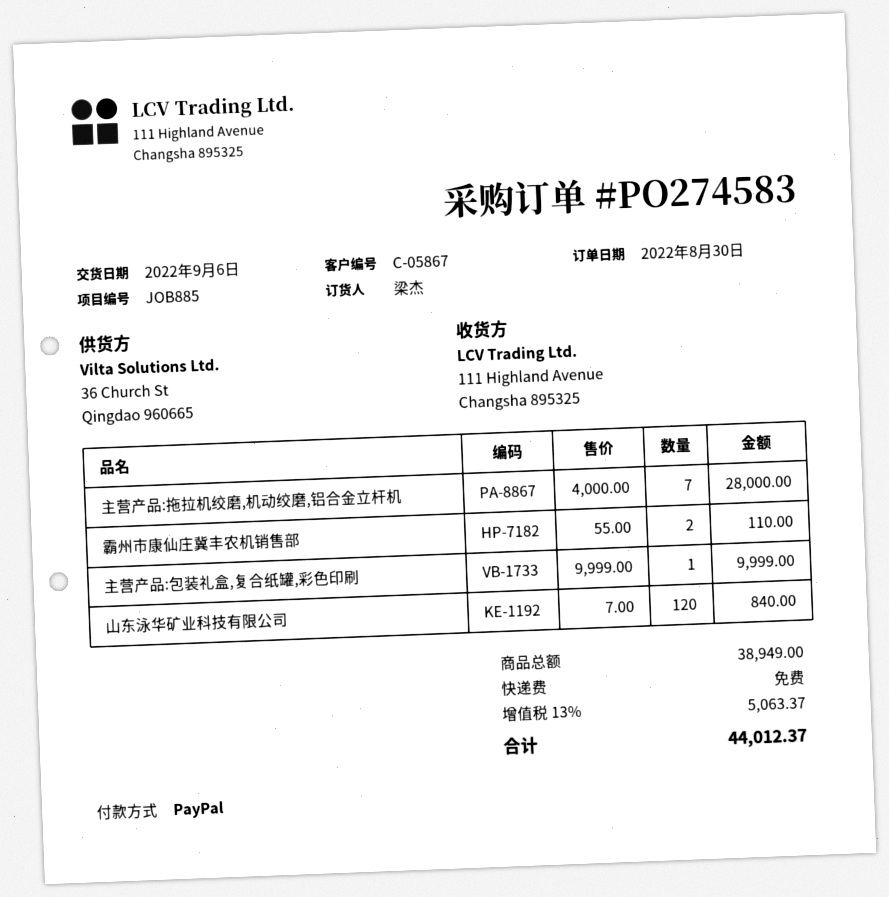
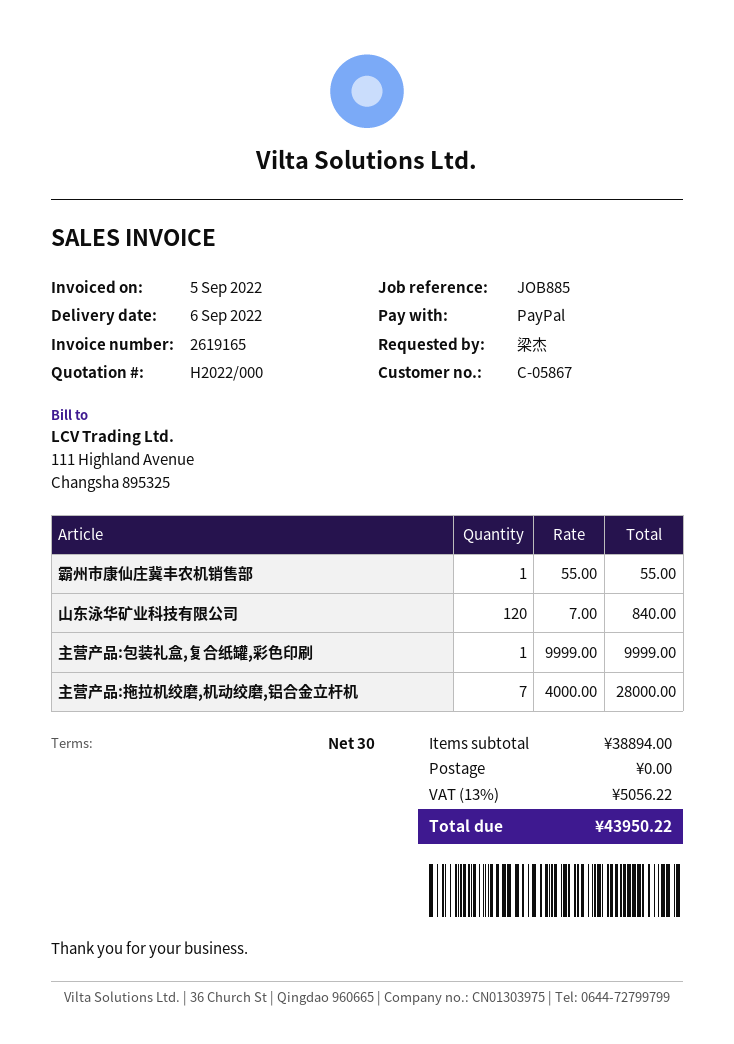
霸州市康仙庄冀丰农机销售部: 2 x 55.00 = 110.00 -> 1 x 55.00 = 55.00
subtotal: 38949.00 -> 38894.00
tax: 13% = 5063.37 -> 13% = 5056.22
total: 44012.37 -> 43950.22

